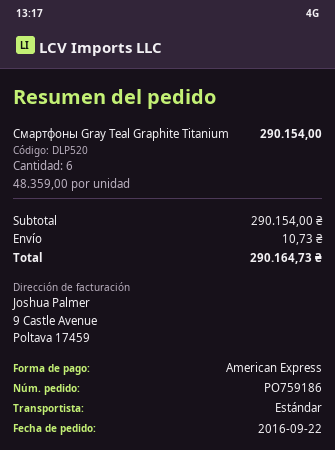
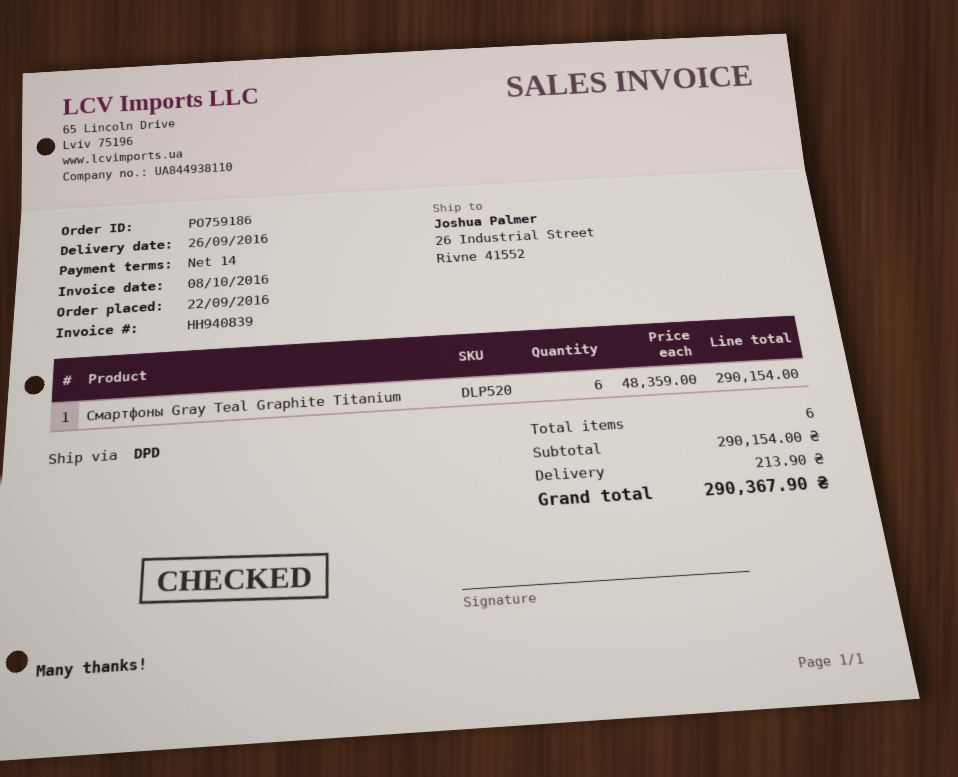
shipping method: standard -> DPD
shipping: 10.73 -> 213.90
total: 290164.73 -> 290367.90

